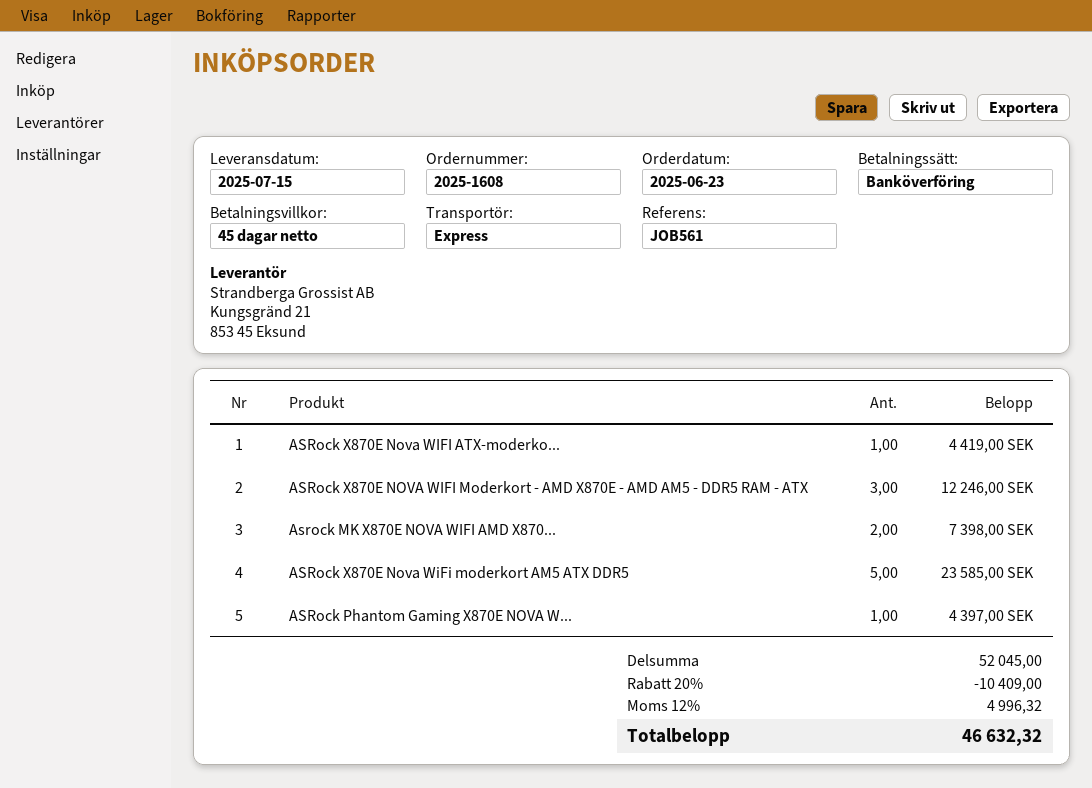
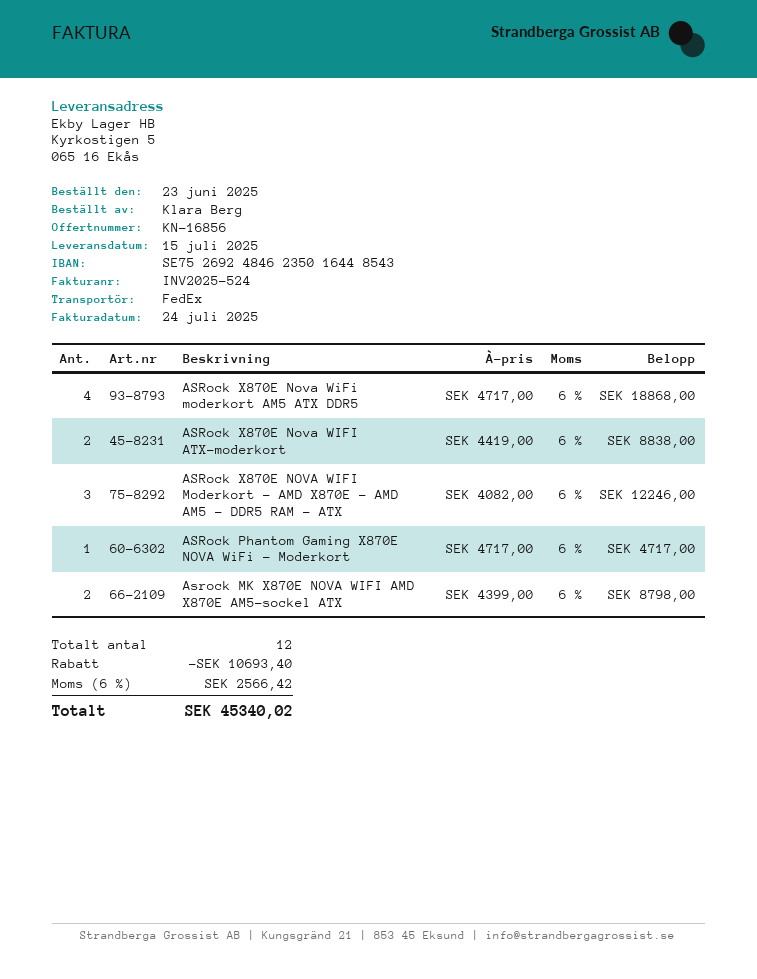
shipping method: express -> FedEx
ASRock X870E Nova WIFI ATX-moderko...: 1 for 4419.00 -> 2 for 8838.00
Asrock MK X870E NOVA WIFI AMD X870...: 2 for 7398.00 -> 2 for 8798.00
ASRock X870E Nova WiFi moderkort AM5 ATX DDR5: 5 for 23585.00 -> 4 for 18868.00
ASRock Phantom Gaming X870E NOVA W...: 1 for 4397.00 -> 1 for 4717.00
discount: 10409.00 -> 10693.40
tax: 12% = 4996.32 -> 6% = 2566.42
total: 46632.32 -> 45340.02

